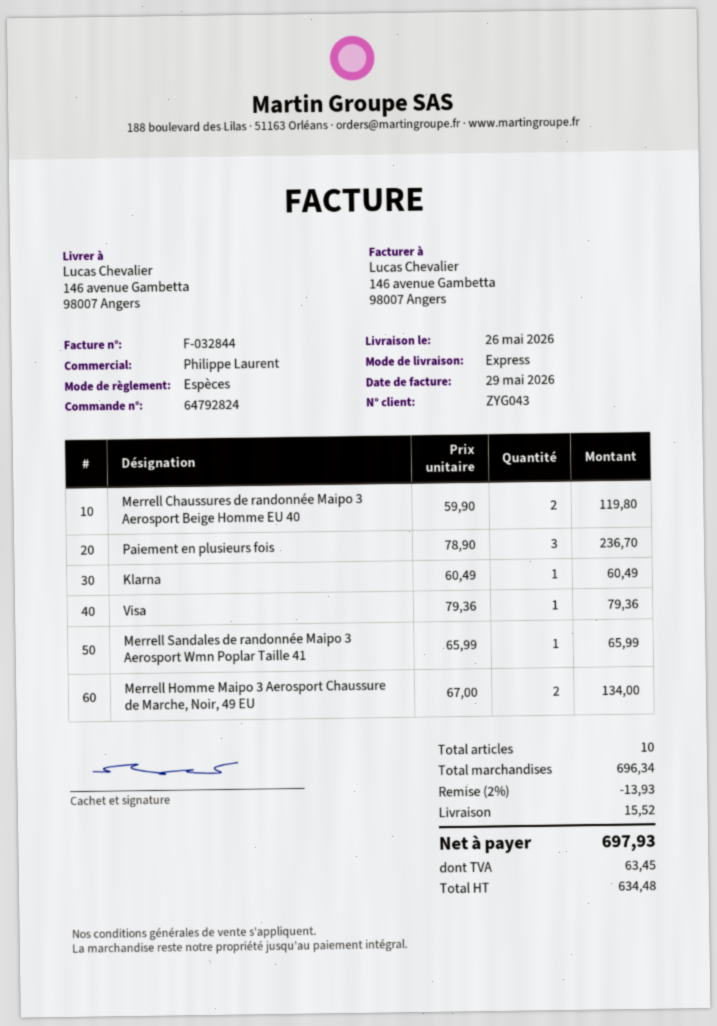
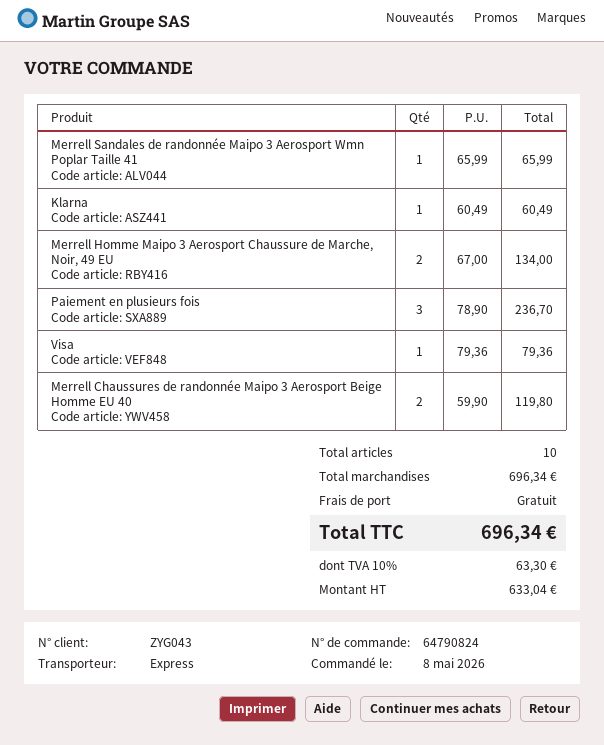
order number: 64792824 -> 64790824
discount: 2% = 13.93 -> none
shipping: 15.52 -> 0.00
net: 634.48 -> 633.04
tax: 63.45 -> 63.30
total: 697.93 -> 696.34

